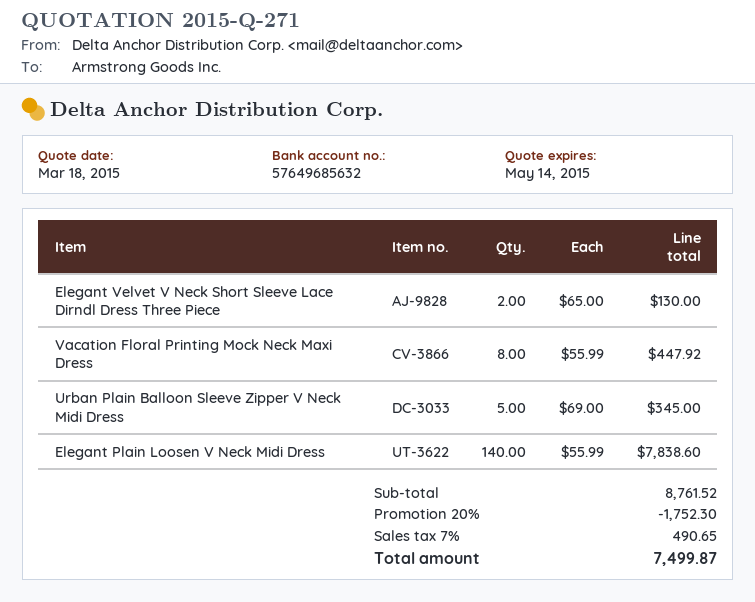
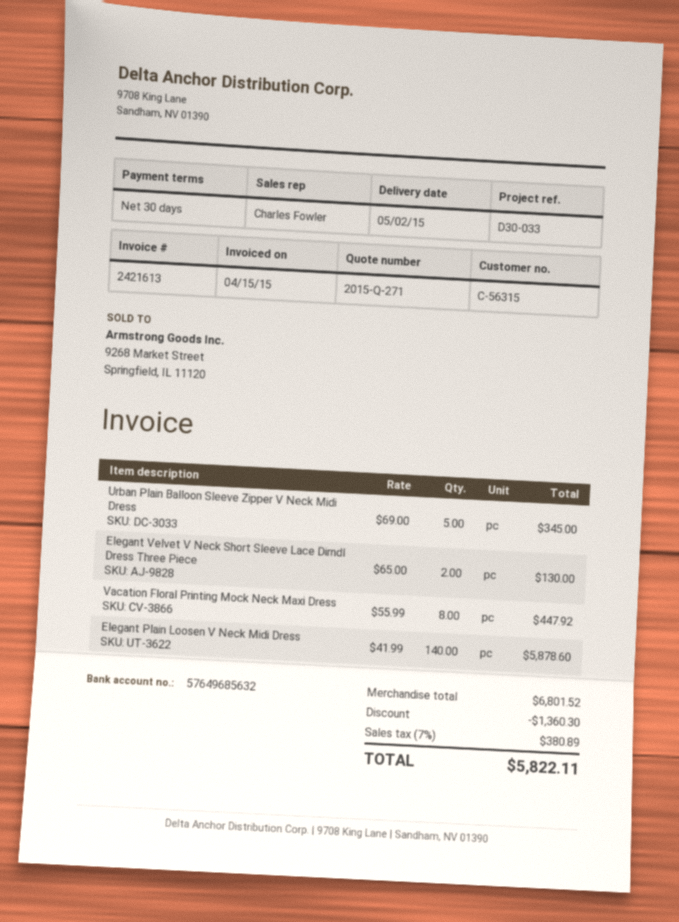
Elegant Plain Loosen V Neck Midi Dress: 140 x 55.99 = 7838.60 -> 140 x 41.99 = 5878.60
subtotal: 8761.52 -> 6801.52
discount: 1752.30 -> 1360.30
tax: 7% = 490.65 -> 7% = 380.89
total: 7499.87 -> 5822.11

